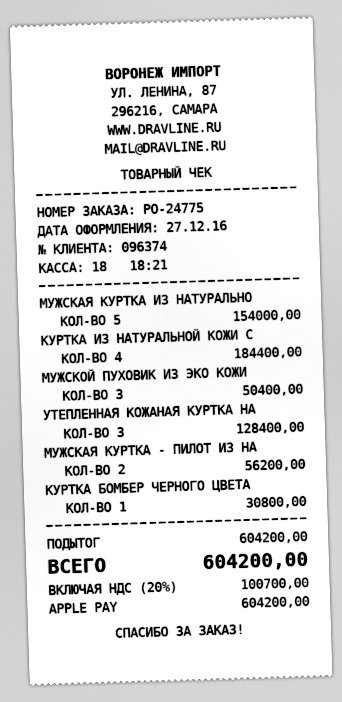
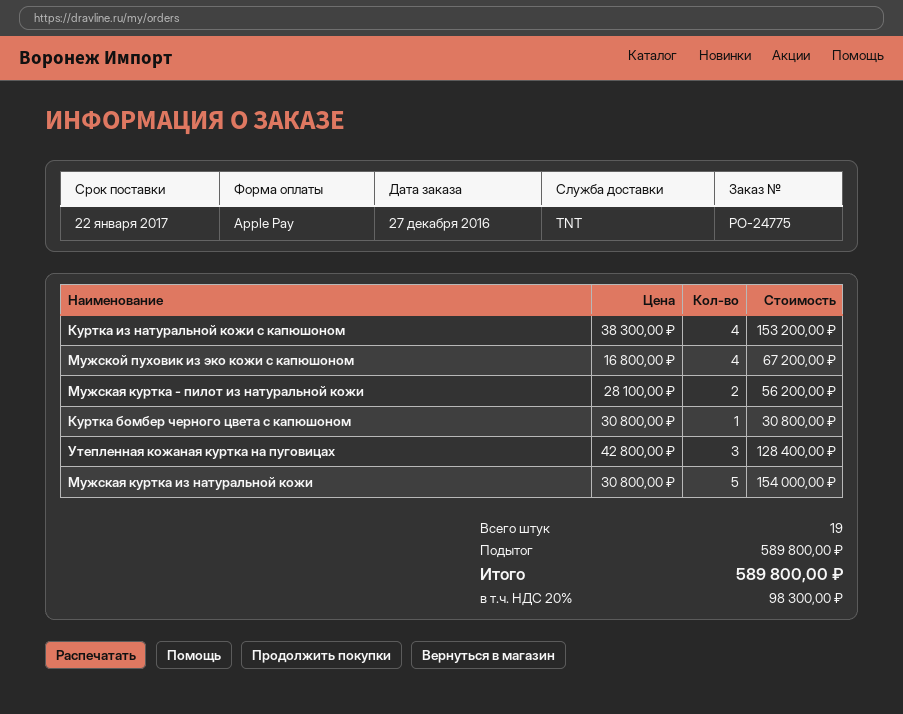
КУРТКА ИЗ НАТУРАЛЬНОЙ КОЖИ С: 4 for 184400.00 -> 4 for 153200.00
МУЖСКОЙ ПУХОВИК ИЗ ЭКО КОЖИ: 3 for 50400.00 -> 4 for 67200.00
subtotal: 604200.00 -> 589800.00
tax: 20% = 100700.00 -> 20% = 98300.00
total: 604200.00 -> 589800.00

